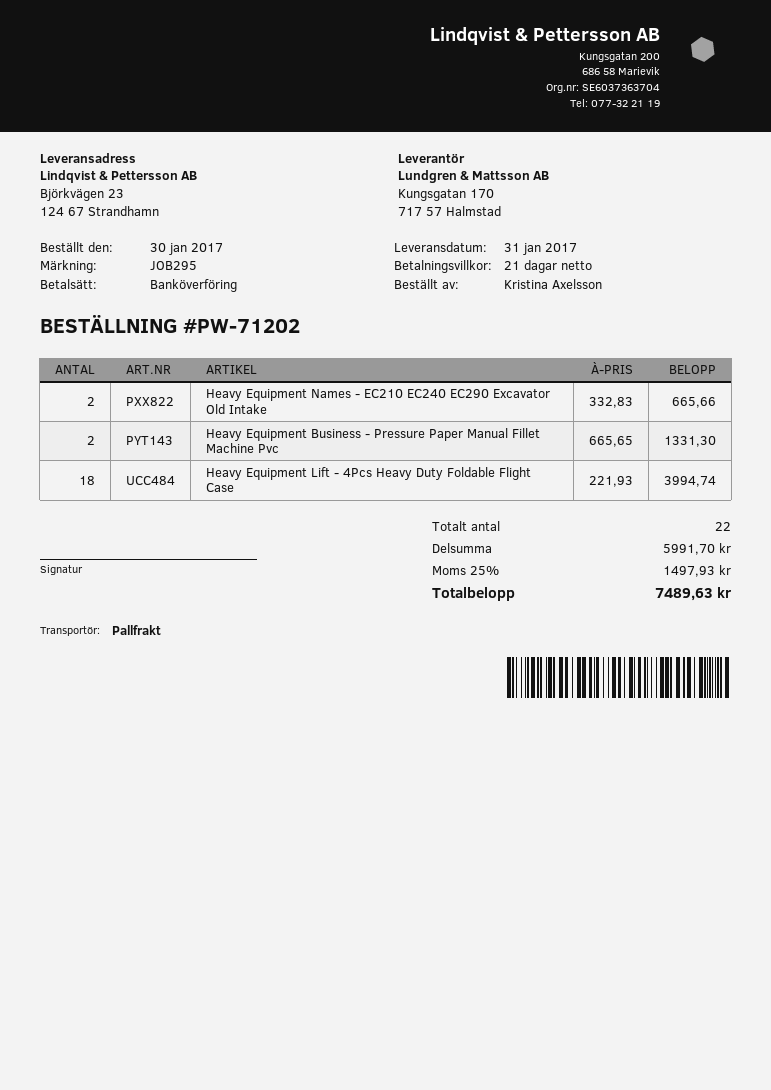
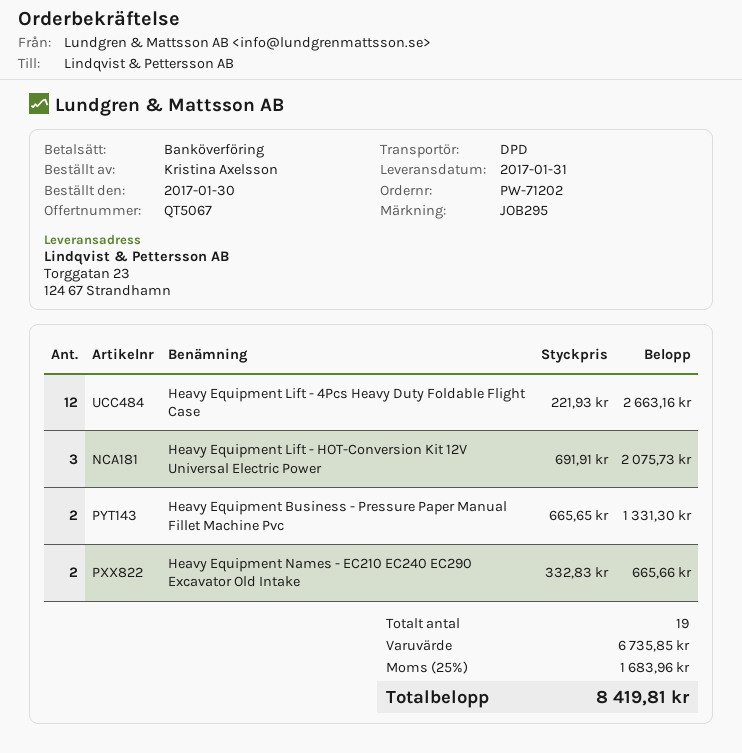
shipping method: pallet freight -> DPD
ship to: Björkvägen 23, 124 67 Strandhamn -> Torggatan 23, 124 67 Strandhamn
Heavy Equipment Lift - 4Pcs Heavy Duty Foldable Flight Case: 18 x 221.93 = 3994.74 -> 12 x 221.93 = 2663.16
Heavy Equipment Lift - HOT-Conversion Kit 12V Universal Electric Power: none -> 3 x 691.91 = 2075.73
total quantity: 22 -> 19
subtotal: 5991.70 -> 6735.85
tax: 25% = 1497.93 -> 25% = 1683.96
total: 7489.63 -> 8419.81

